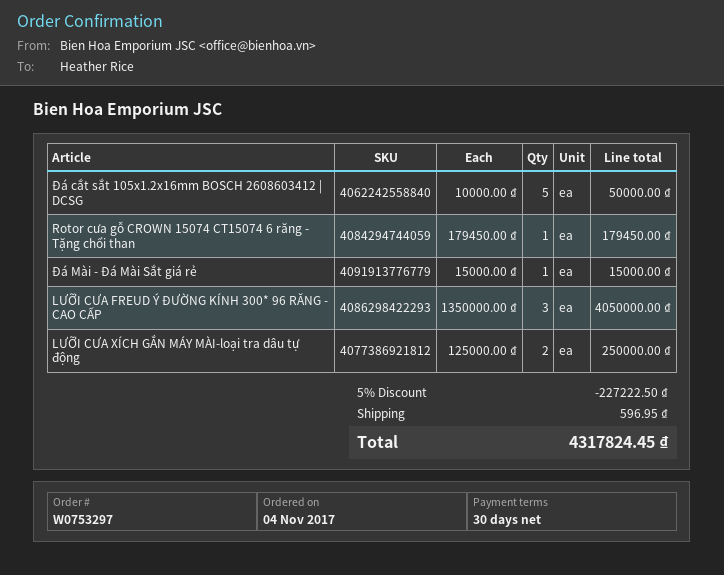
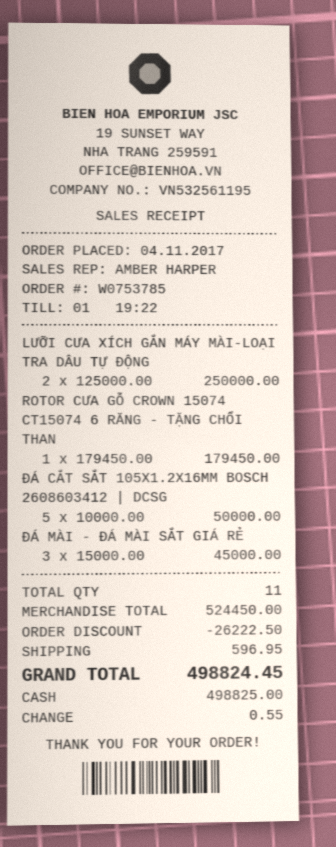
order number: W0753297 -> W0753785
Đá Mài - Đá Mài Sắt giá rẻ: 1 x 15000.00 = 15000.00 -> 3 x 15000.00 = 45000.00
LƯỠI CƯA FREUD Ý ĐƯỜNG KÍNH 300* 96 RĂNG - CAO CẤP: 3 x 1350000.00 = 4050000.00 -> none
discount: 227222.50 -> 26222.50
total: 4317824.45 -> 498824.45

